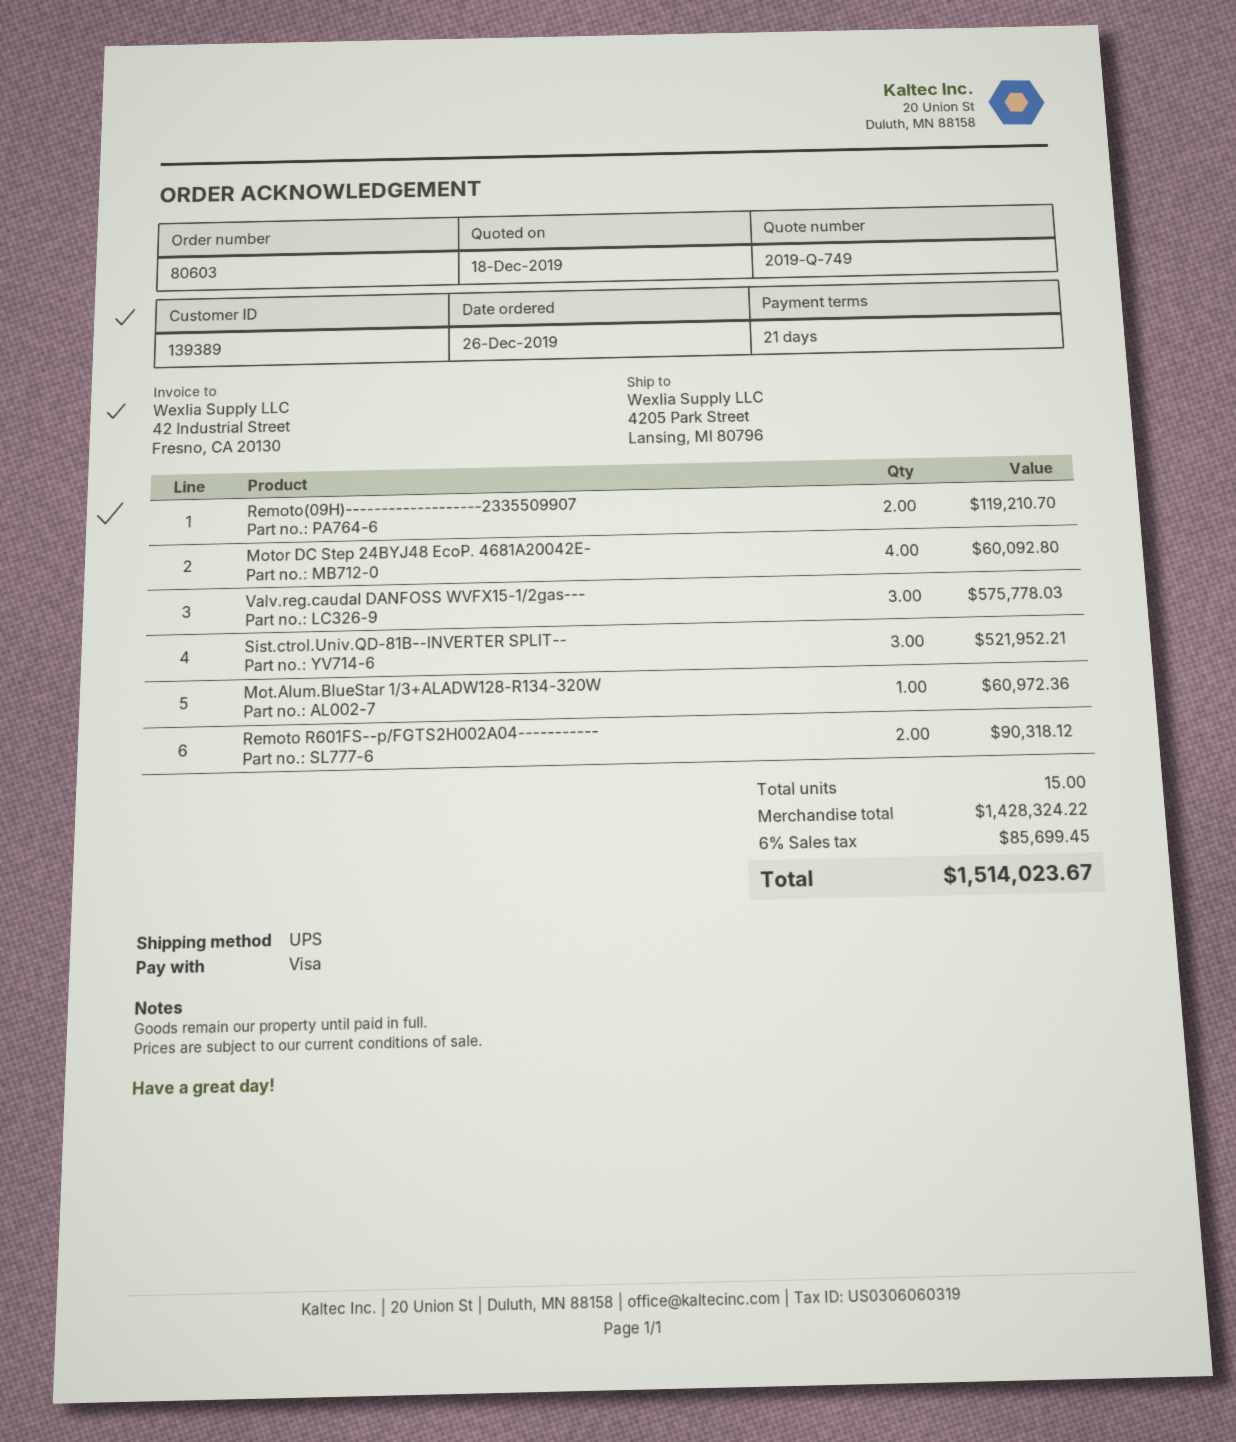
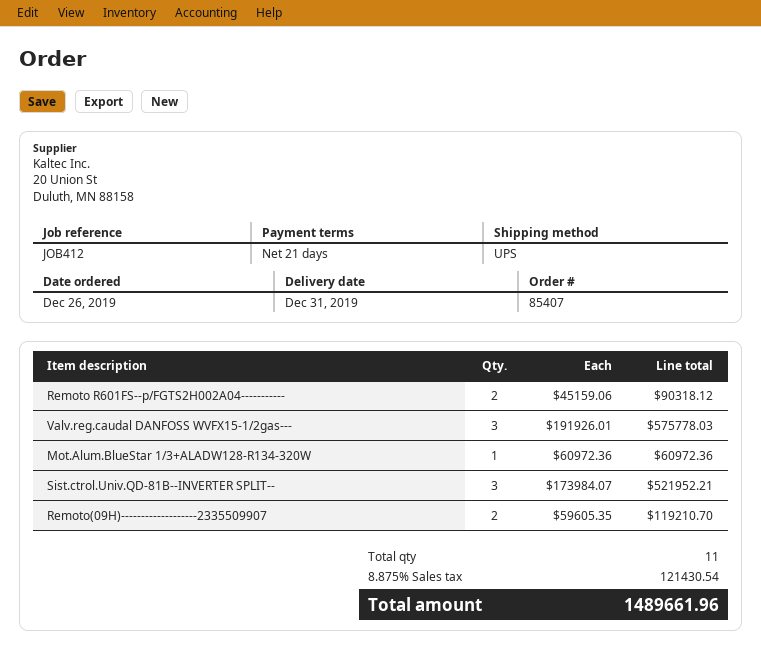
order number: 80603 -> 85407
Motor DC Step 24BYJ48 EcoP. 4681A20042E-: 4 for 60092.80 -> none
total quantity: 15 -> 11
tax: 6% = 85699.45 -> 8.875% = 121430.54
total: 1514023.67 -> 1489661.96

